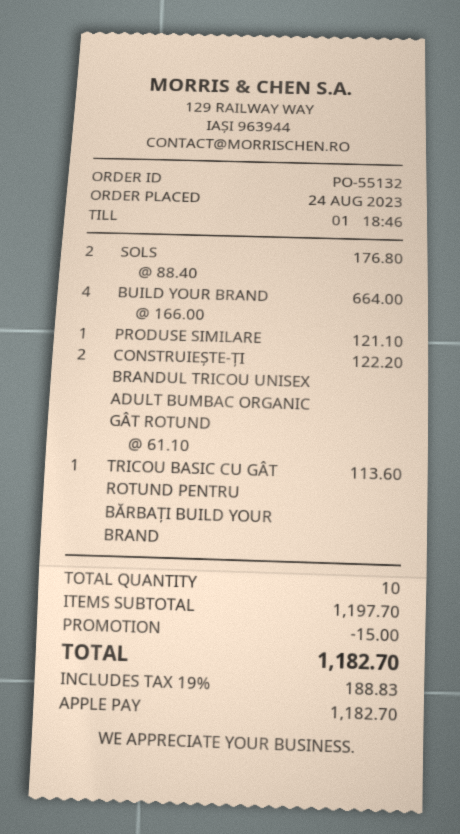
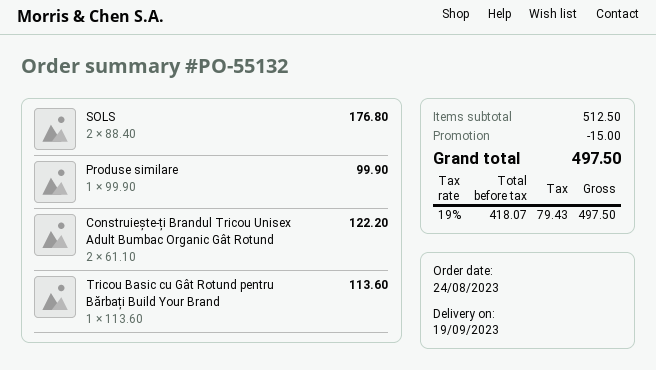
BUILD YOUR BRAND: 4 x 166.00 = 664.00 -> none
PRODUSE SIMILARE: 1 x 121.10 = 121.10 -> 1 x 99.90 = 99.90
subtotal: 1197.70 -> 512.50
tax: 19% = 188.83 -> 19% = 79.43
total: 1182.70 -> 497.50

